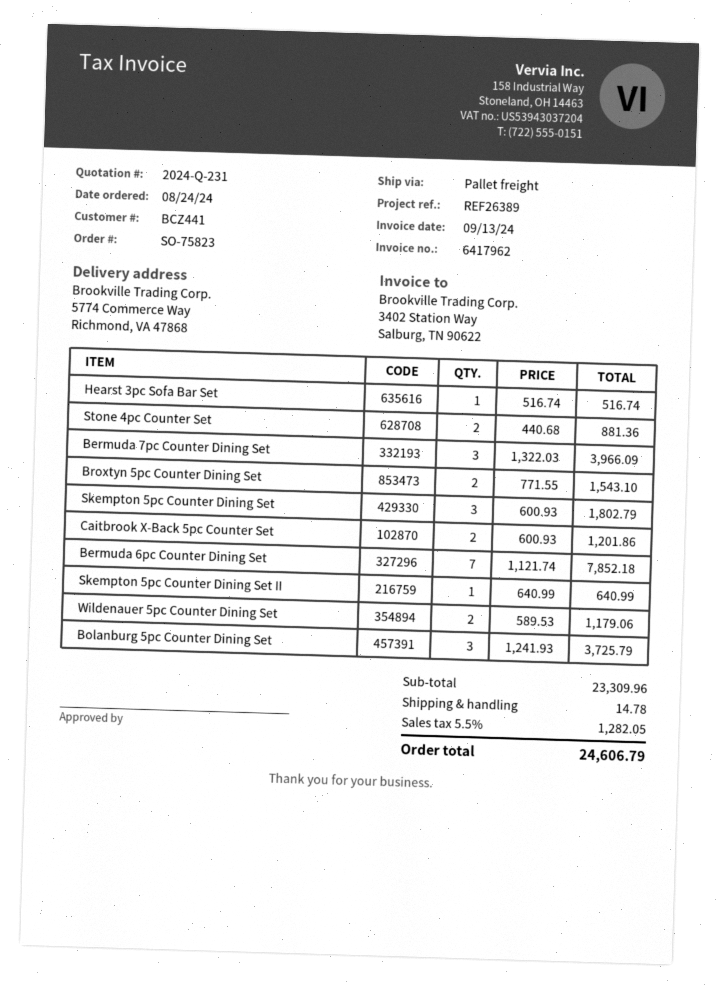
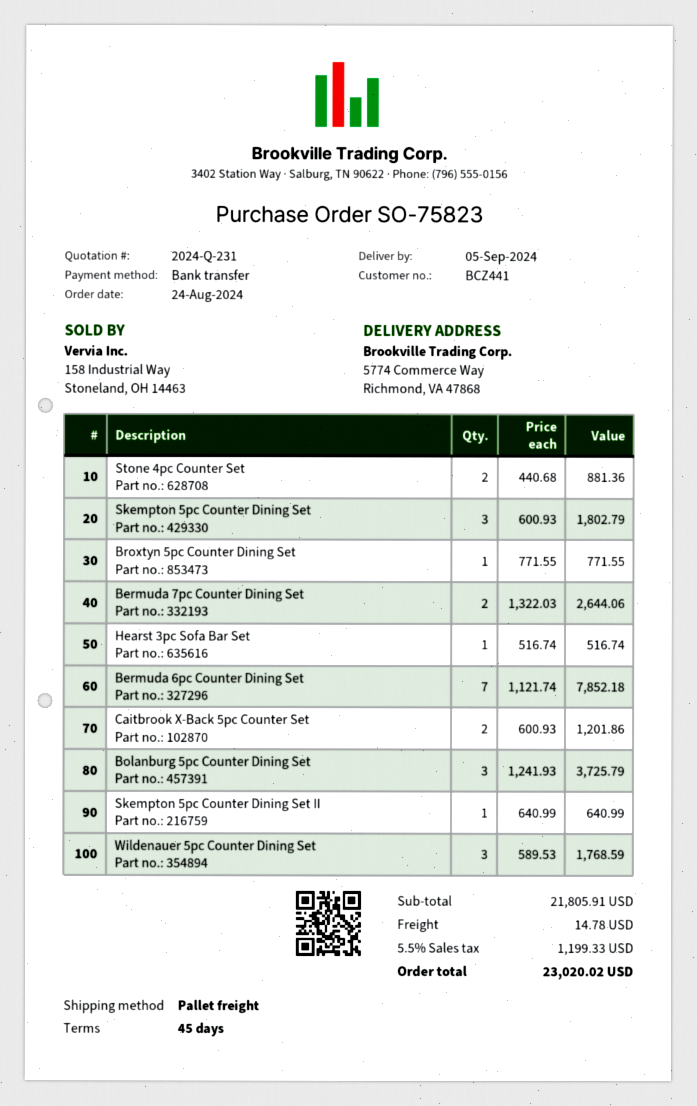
Bermuda 7pc Counter Dining Set: 3 x 1322.03 = 3966.09 -> 2 x 1322.03 = 2644.06
Broxtyn 5pc Counter Dining Set: 2 x 771.55 = 1543.10 -> 1 x 771.55 = 771.55
Wildenauer 5pc Counter Dining Set: 2 x 589.53 = 1179.06 -> 3 x 589.53 = 1768.59
subtotal: 23309.96 -> 21805.91
tax: 5.5% = 1282.05 -> 5.5% = 1199.33
total: 24606.79 -> 23020.02

